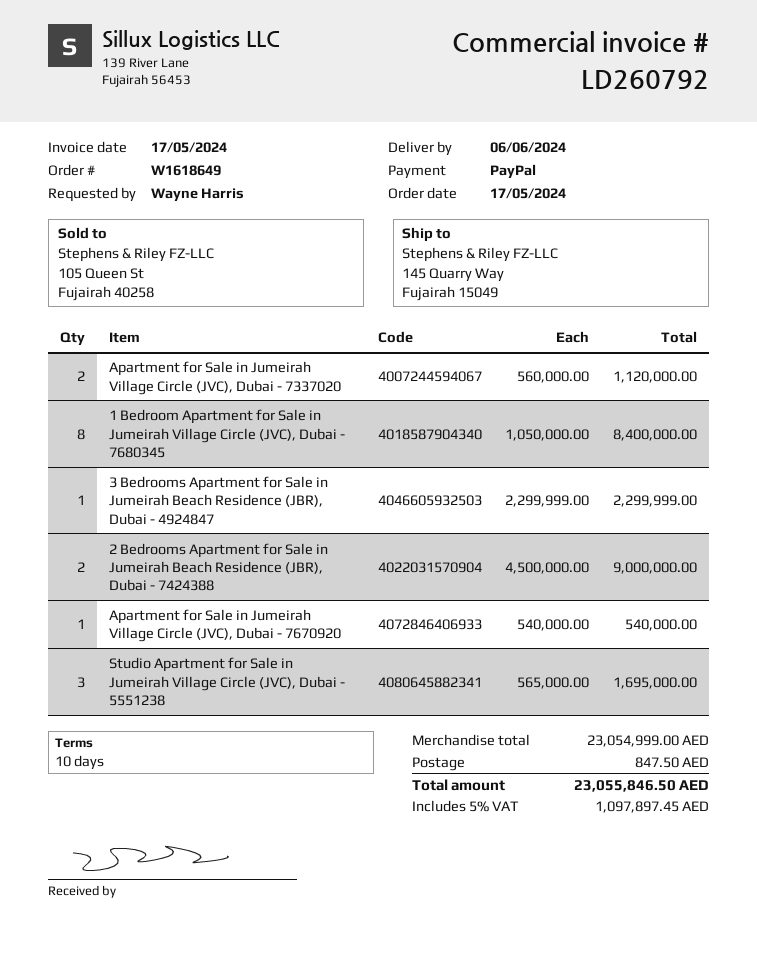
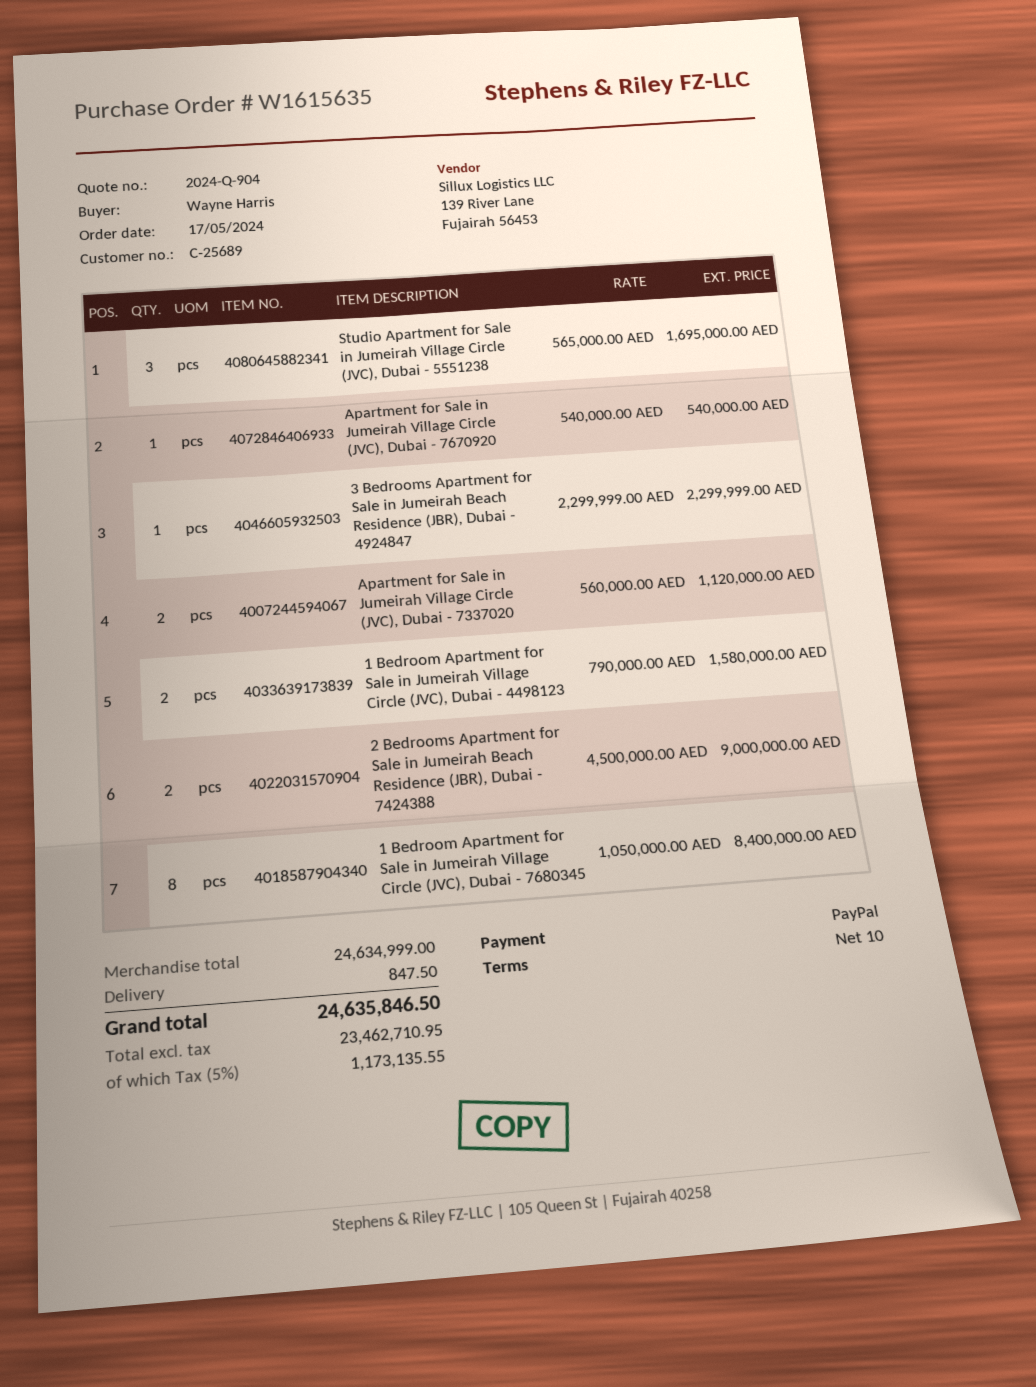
order number: W1618649 -> W1615635
1 Bedroom Apartment for Sale in Jumeirah Village Circle (JVC), Dubai - 4498123: none -> 2 x 790000.00 = 1580000.00
subtotal: 23054999.00 -> 24634999.00
tax: 5% = 1097897.45 -> 5% = 1173135.55
total: 23055846.50 -> 24635846.50

